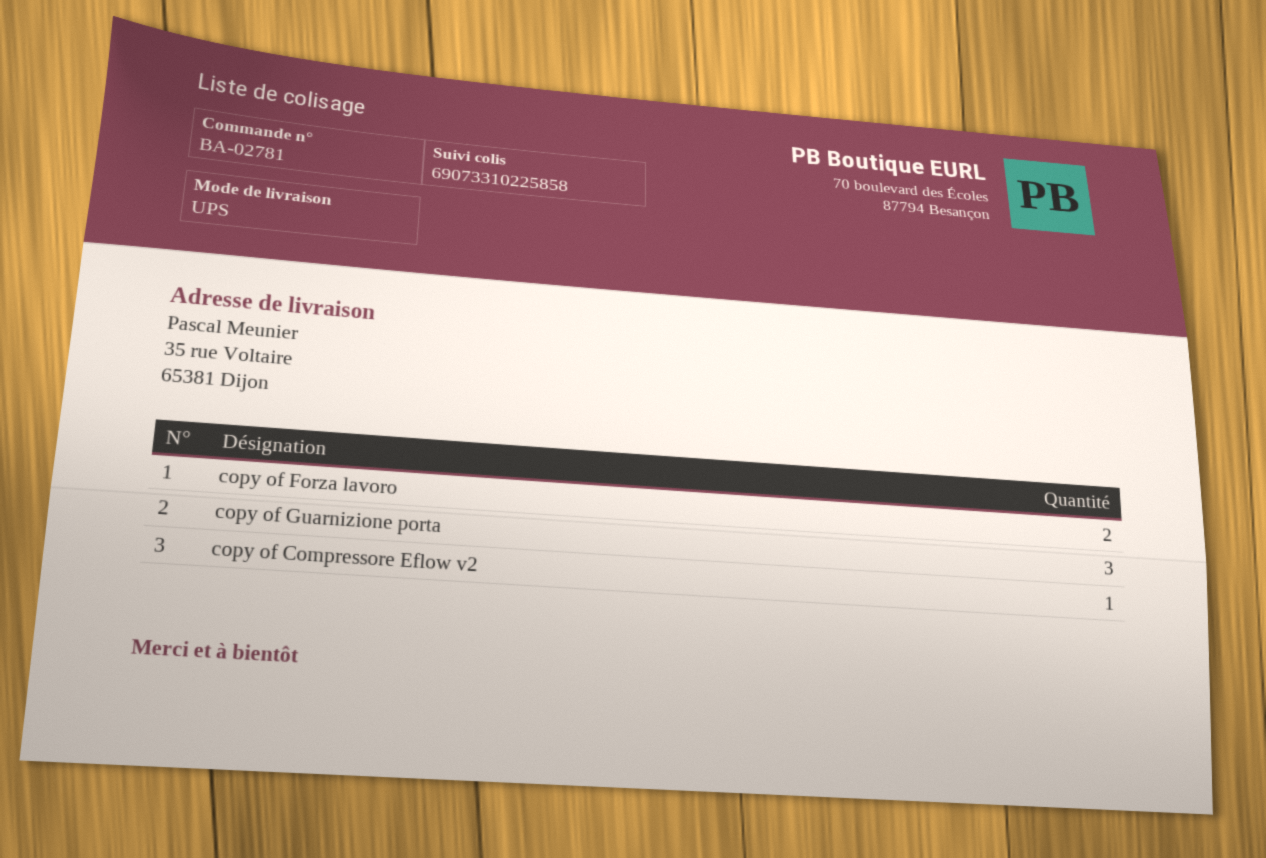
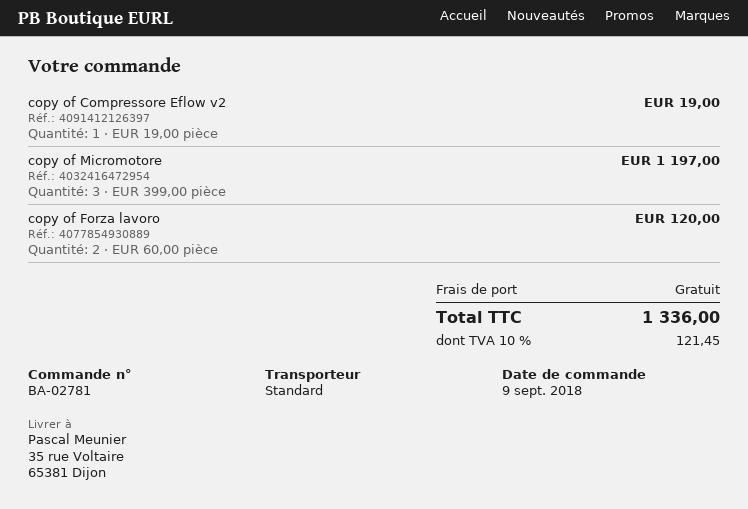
shipping method: UPS -> standard
copy of Guarnizione porta: 3 -> none
copy of Micromotore: none -> 3

